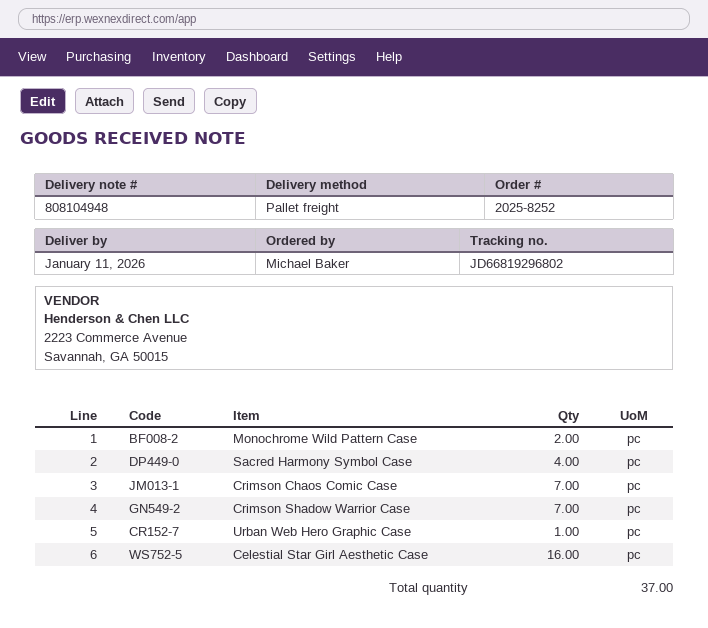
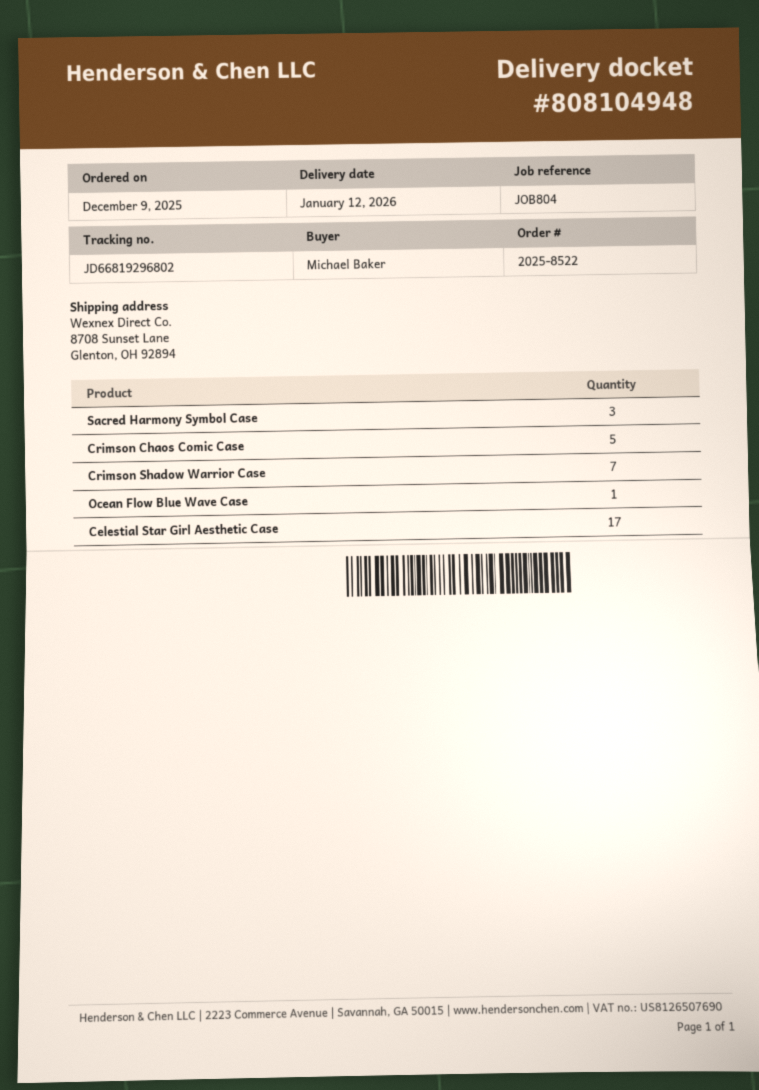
order number: 2025-8252 -> 2025-8522
delivery date: 2026-01-11 -> 2026-01-12
Monochrome Wild Pattern Case: 2 -> none
Sacred Harmony Symbol Case: 4 -> 3
Crimson Chaos Comic Case: 7 -> 5
Urban Web Hero Graphic Case: 1 -> none
Celestial Star Girl Aesthetic Case: 16 -> 17
Ocean Flow Blue Wave Case: none -> 1

